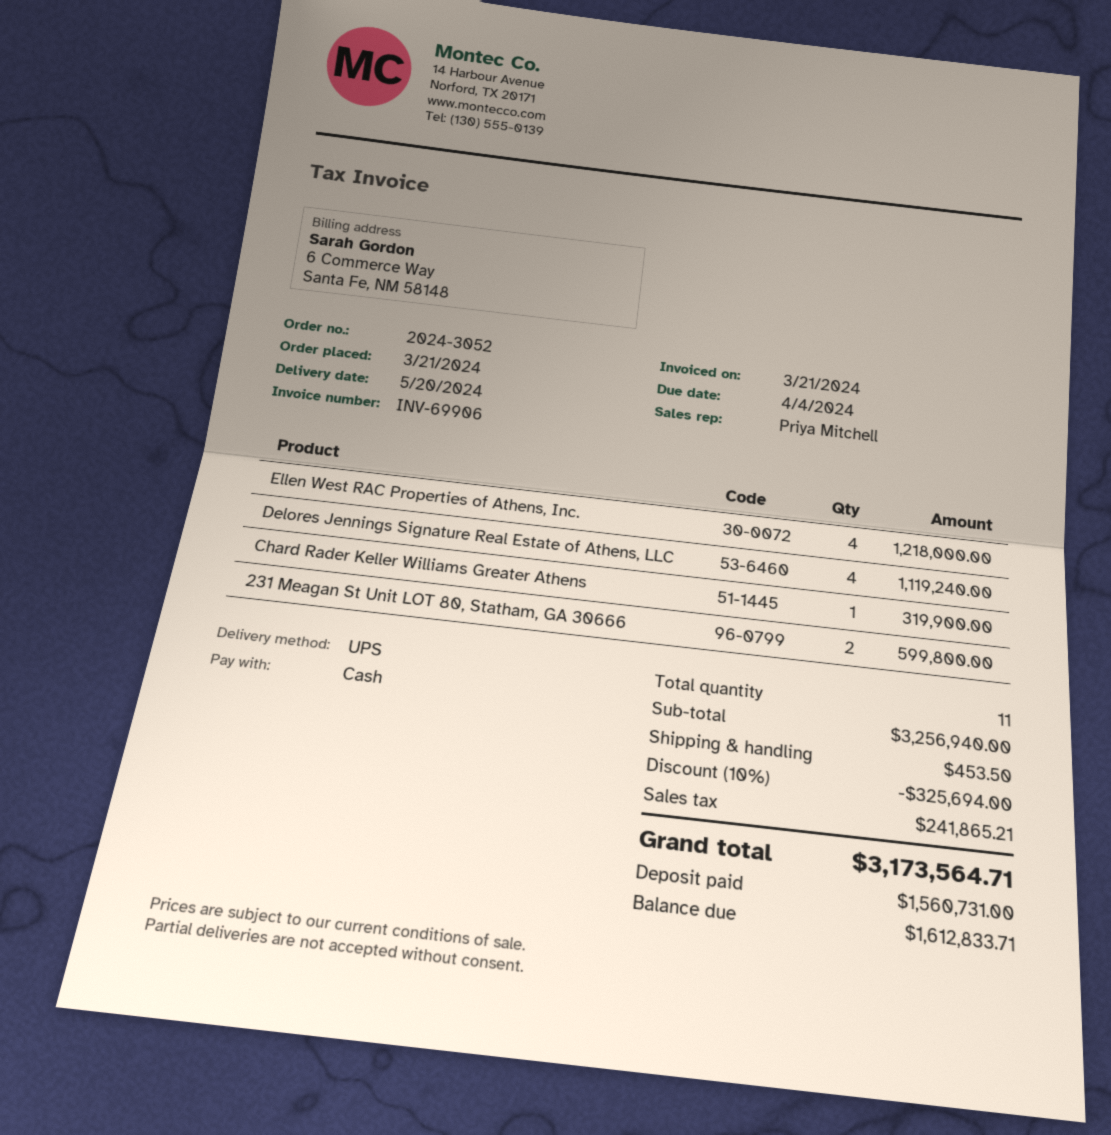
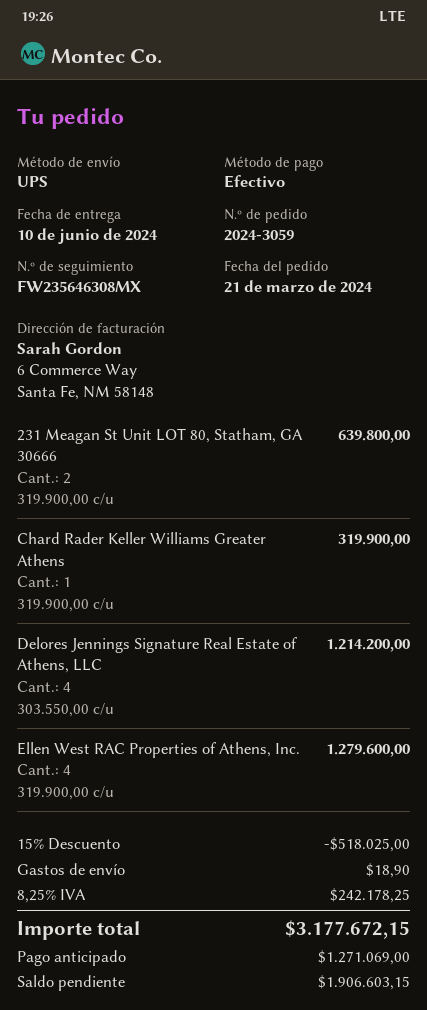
order number: 2024-3052 -> 2024-3059
delivery date: 2024-05-20 -> 2024-06-10
Ellen West RAC Properties of Athens, Inc.: 4 for 1218000.00 -> 4 for 1279600.00
Delores Jennings Signature Real Estate of Athens, LLC: 4 for 1119240.00 -> 4 for 1214200.00
231 Meagan St Unit LOT 80, Statham, GA 30666: 2 for 599800.00 -> 2 for 639800.00
discount: 10% = 325694.00 -> 15% = 518025.00
shipping: 453.50 -> 18.90
tax: 241865.21 -> 242178.25
total: 3173564.71 -> 3177672.15
deposit: 1560731.00 -> 1271069.00
balance: 1612833.71 -> 1906603.15

